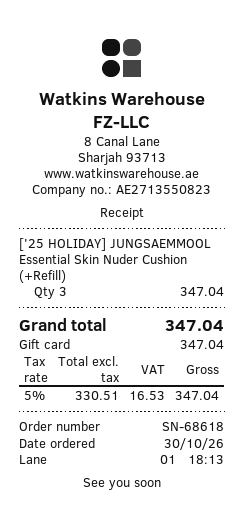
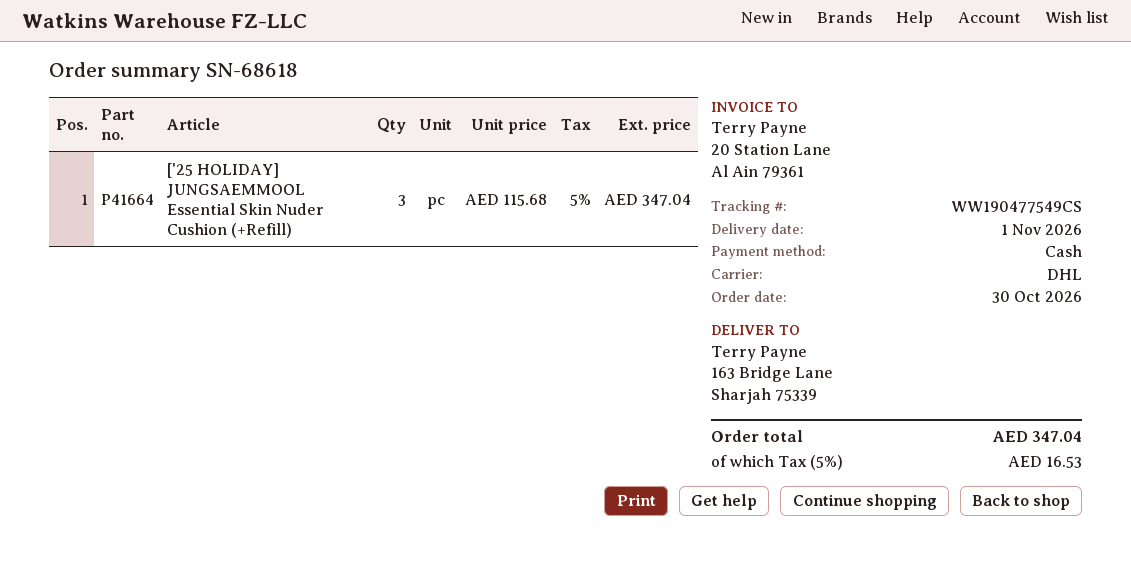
payment method: gift card -> cash

